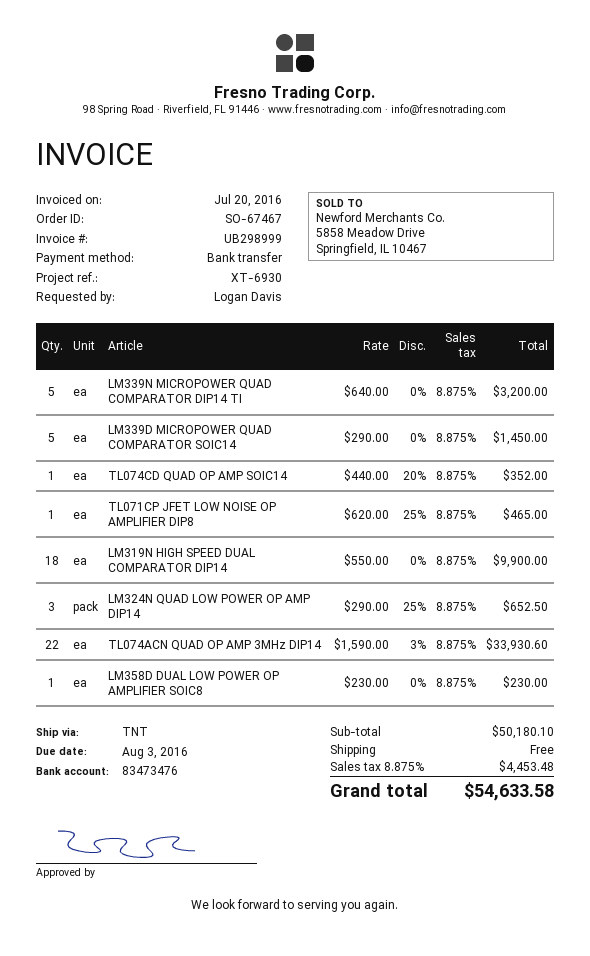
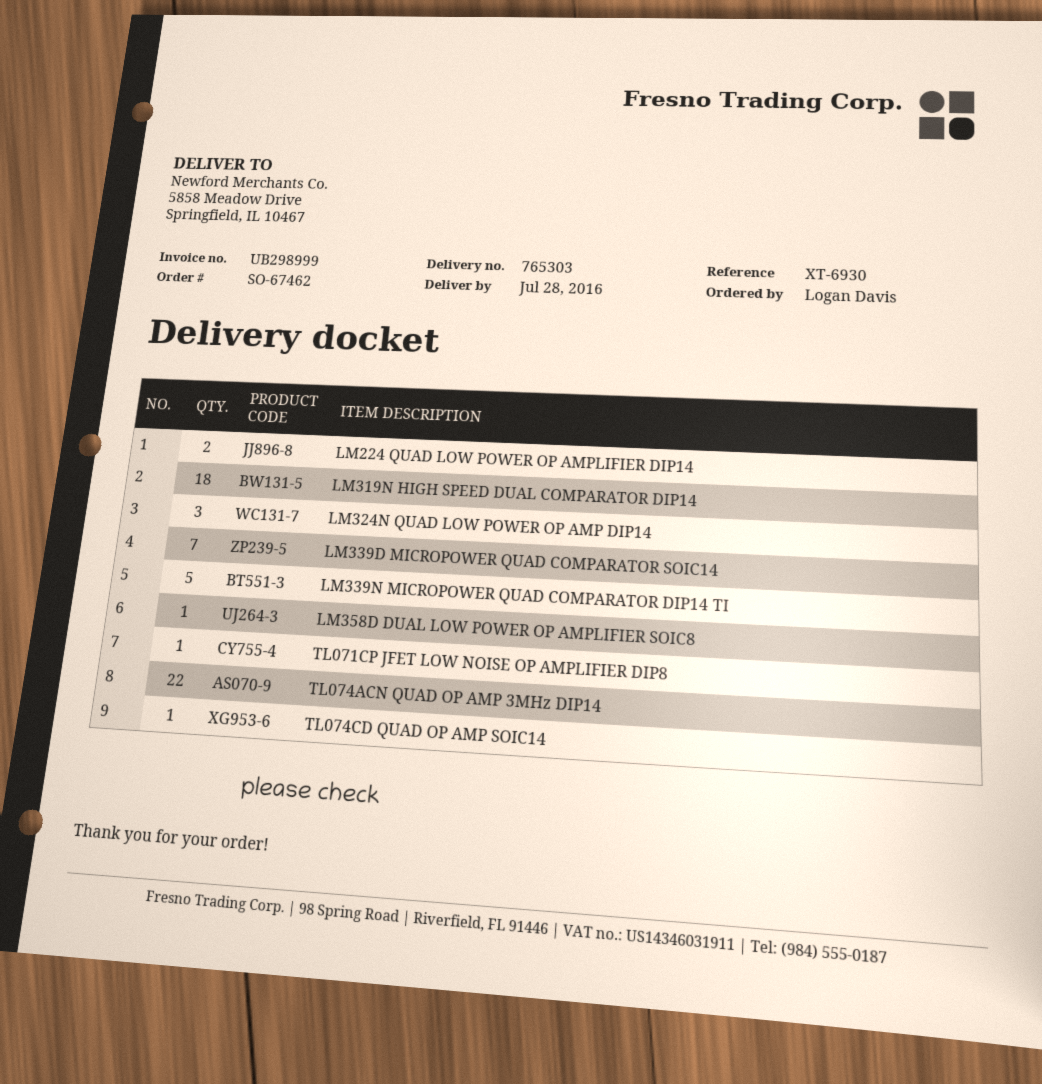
order number: SO-67467 -> SO-67462
LM339D MICROPOWER QUAD COMPARATOR SOIC14: 5 -> 7
LM224 QUAD LOW POWER OP AMPLIFIER DIP14: none -> 2

